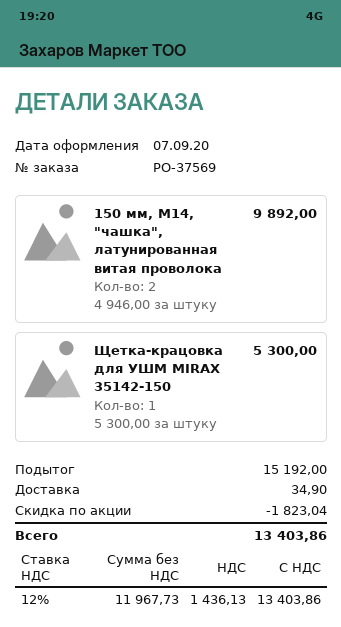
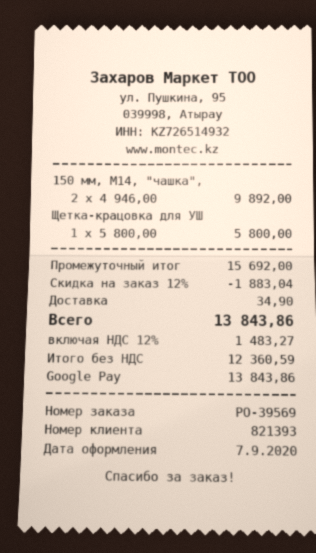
order number: PO-37569 -> PO-39569
Щетка-крацовка для УШМ MIRAX 35142-150: 1 x 5300.00 = 5300.00 -> 1 x 5800.00 = 5800.00
subtotal: 15192.00 -> 15692.00
discount: 1823.04 -> 1883.04
net: 11967.73 -> 12360.59
tax: 12% = 1436.13 -> 12% = 1483.27
total: 13403.86 -> 13843.86

